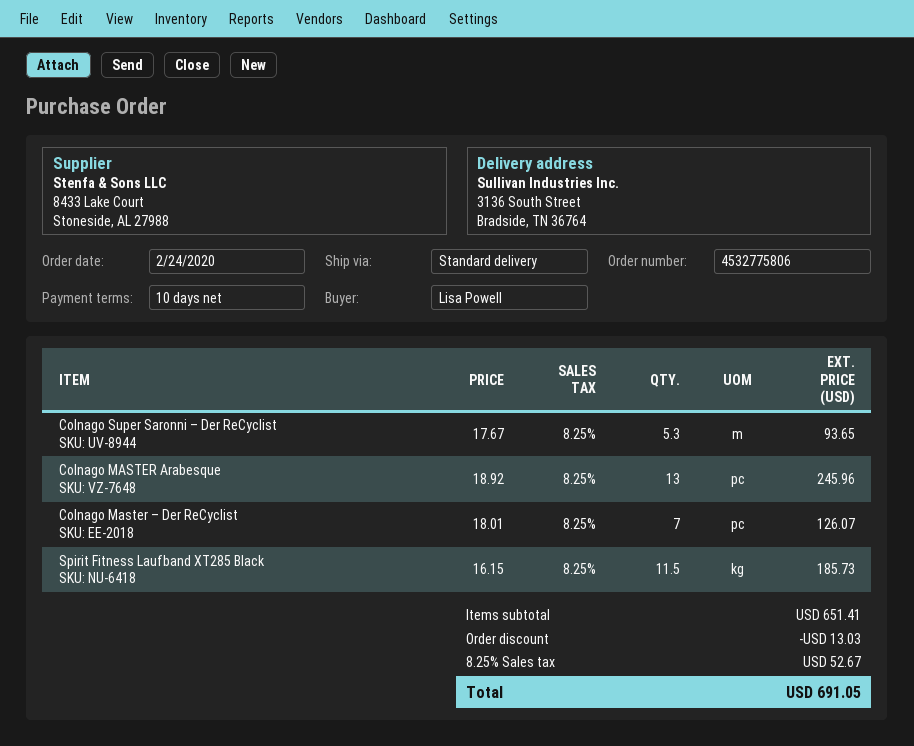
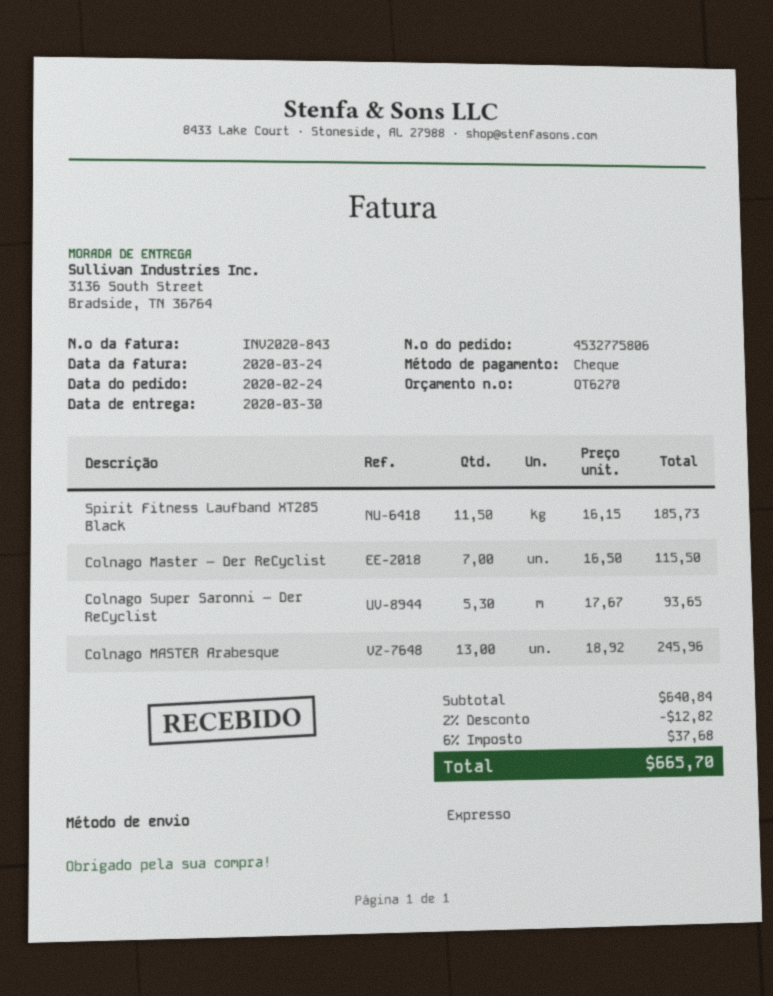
shipping method: standard -> express
Colnago Master – Der ReCyclist: 7 x 18.01 = 126.07 -> 7 x 16.50 = 115.50
subtotal: 651.41 -> 640.84
discount: 13.03 -> 12.82
tax: 8.25% = 52.67 -> 6% = 37.68
total: 691.05 -> 665.70

